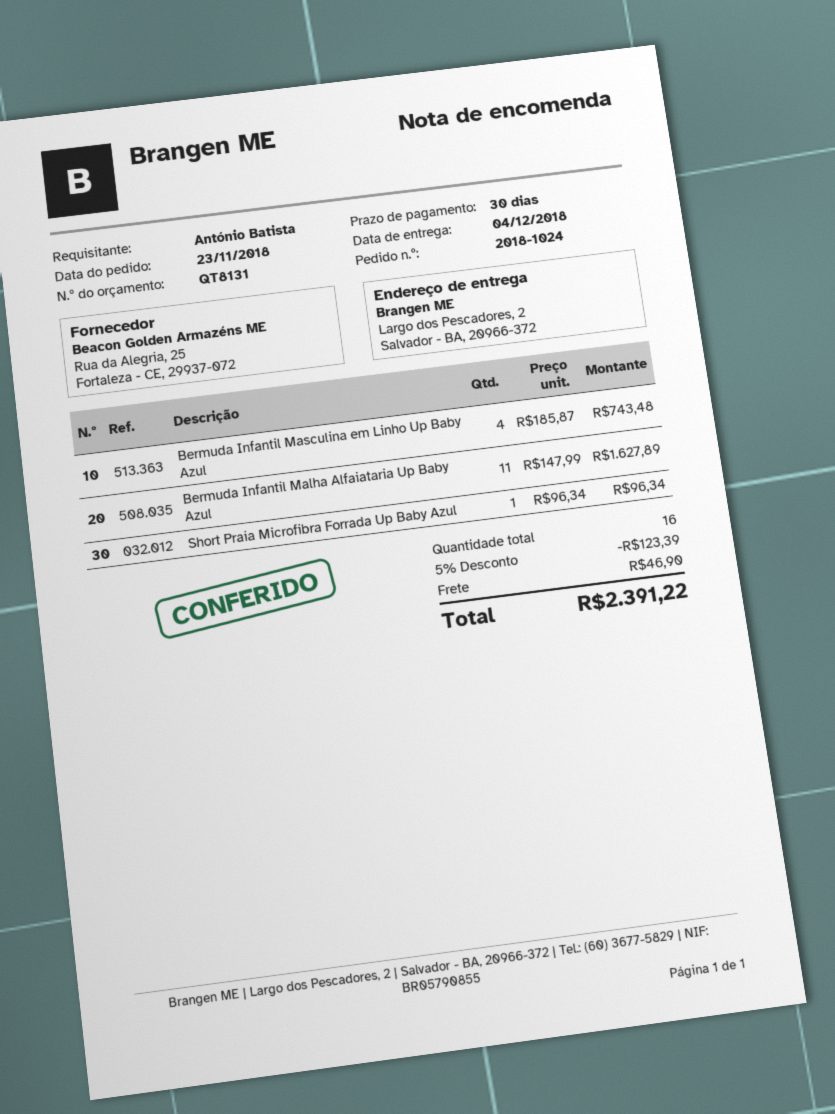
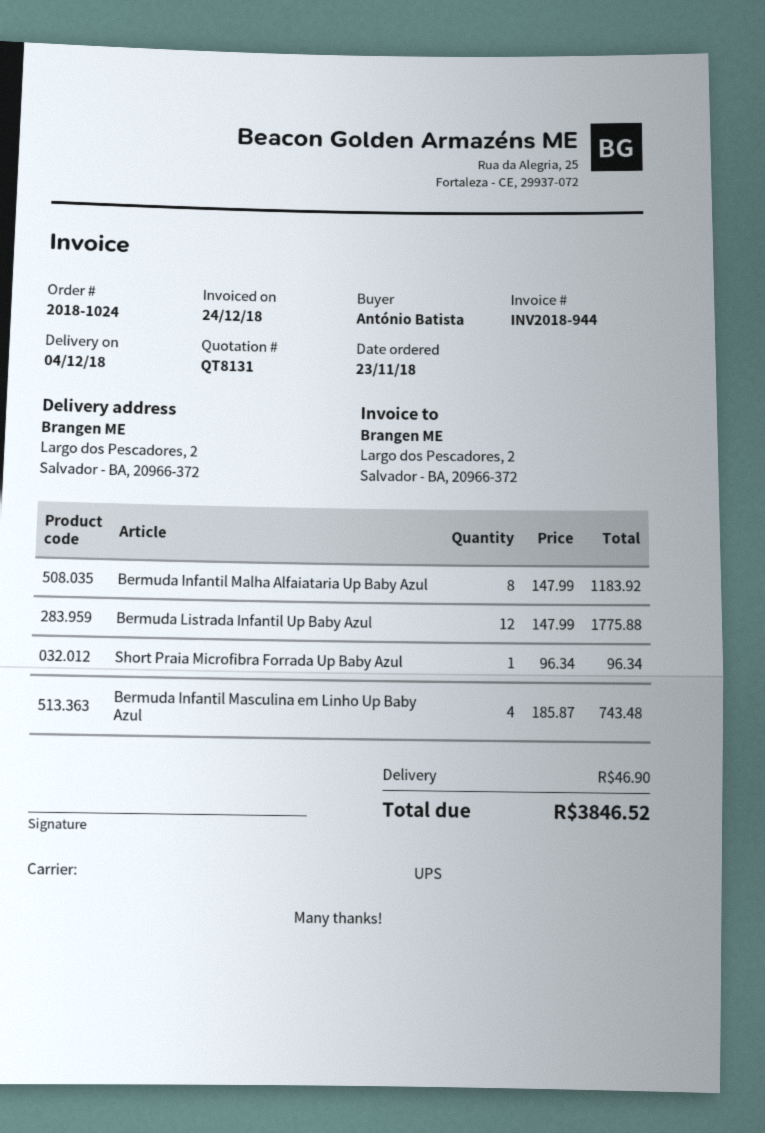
Bermuda Infantil Malha Alfaiataria Up Baby Azul: 11 x 147.99 = 1627.89 -> 8 x 147.99 = 1183.92
Bermuda Listrada Infantil Up Baby Azul: none -> 12 x 147.99 = 1775.88
discount: 5% = 123.39 -> none
total: 2391.22 -> 3846.52

